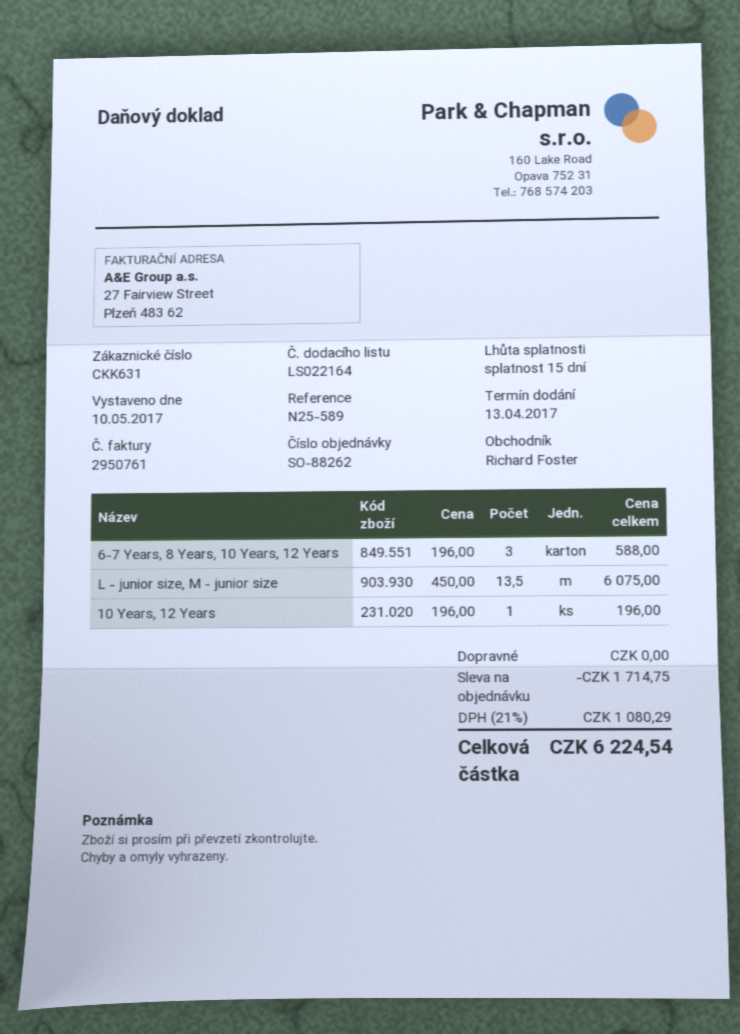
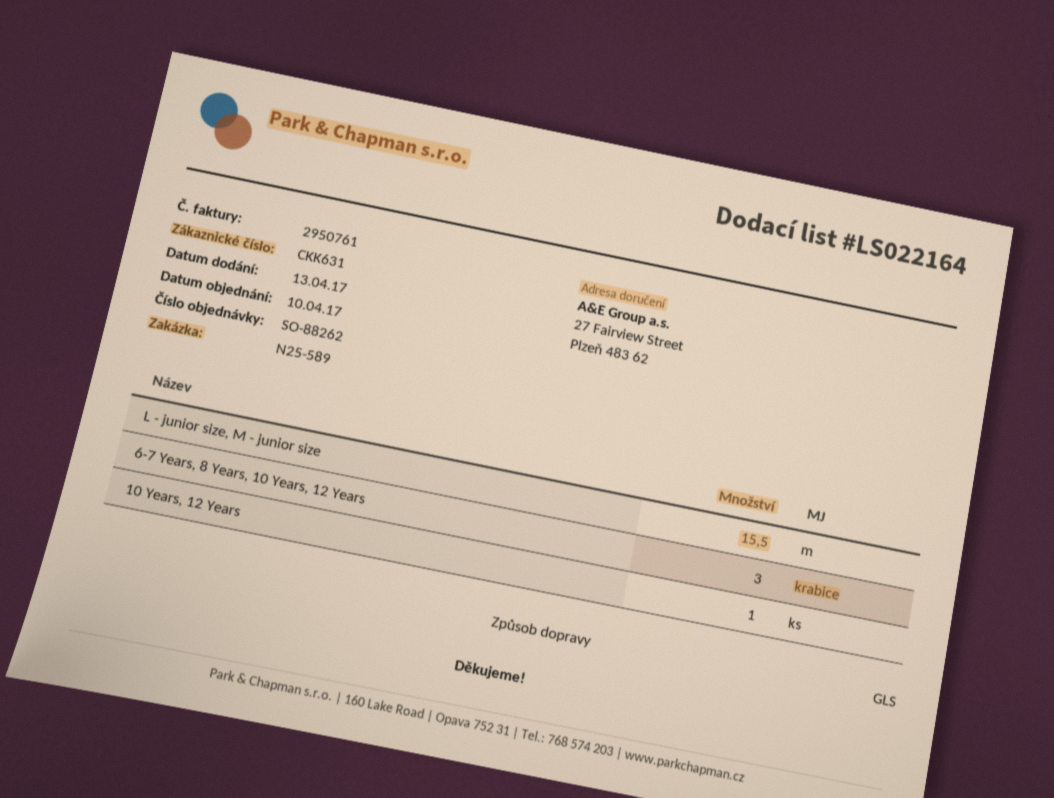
L - junior size, M - junior size: 13.5 -> 15.5

